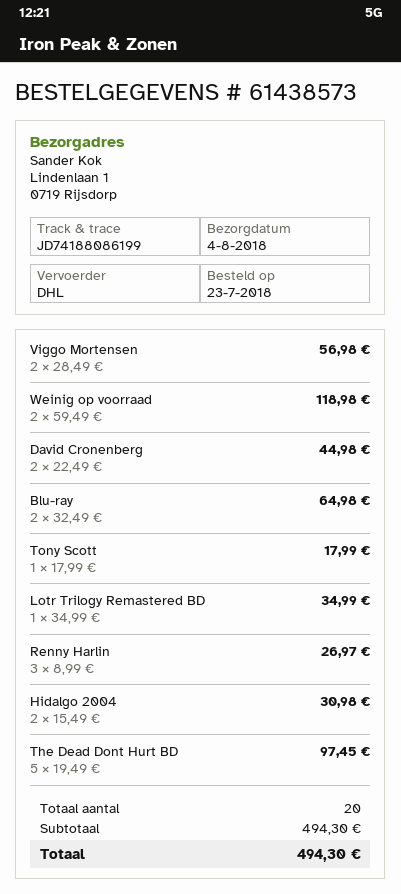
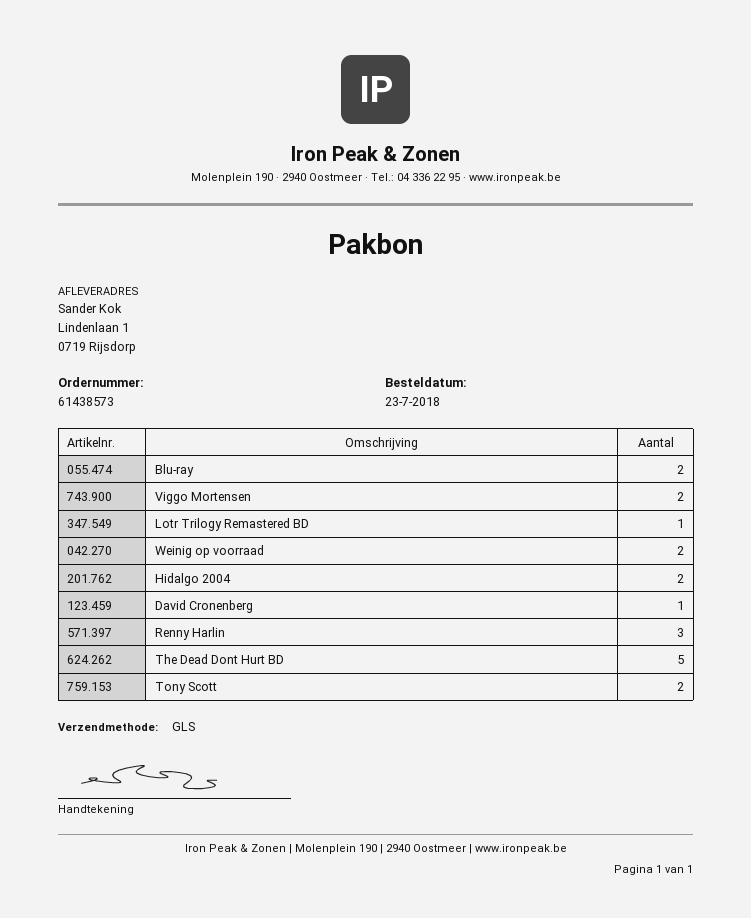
shipping method: DHL -> GLS
David Cronenberg: 2 -> 1
Tony Scott: 1 -> 2

